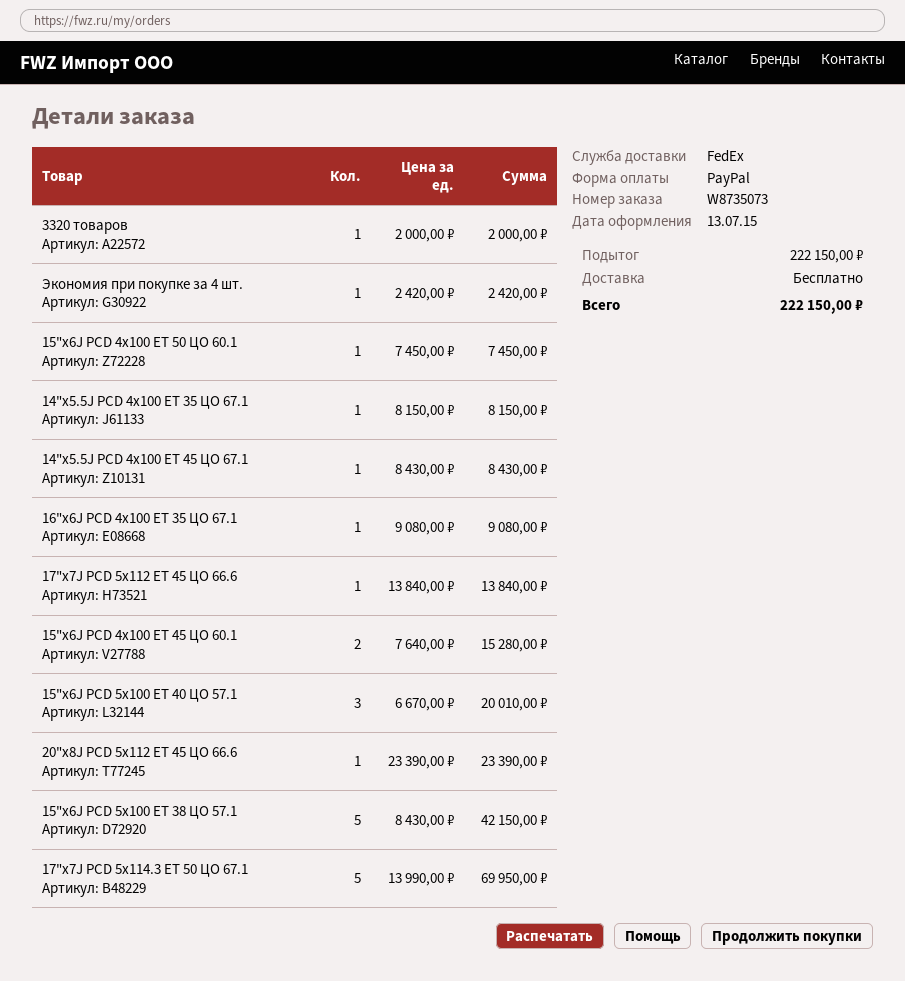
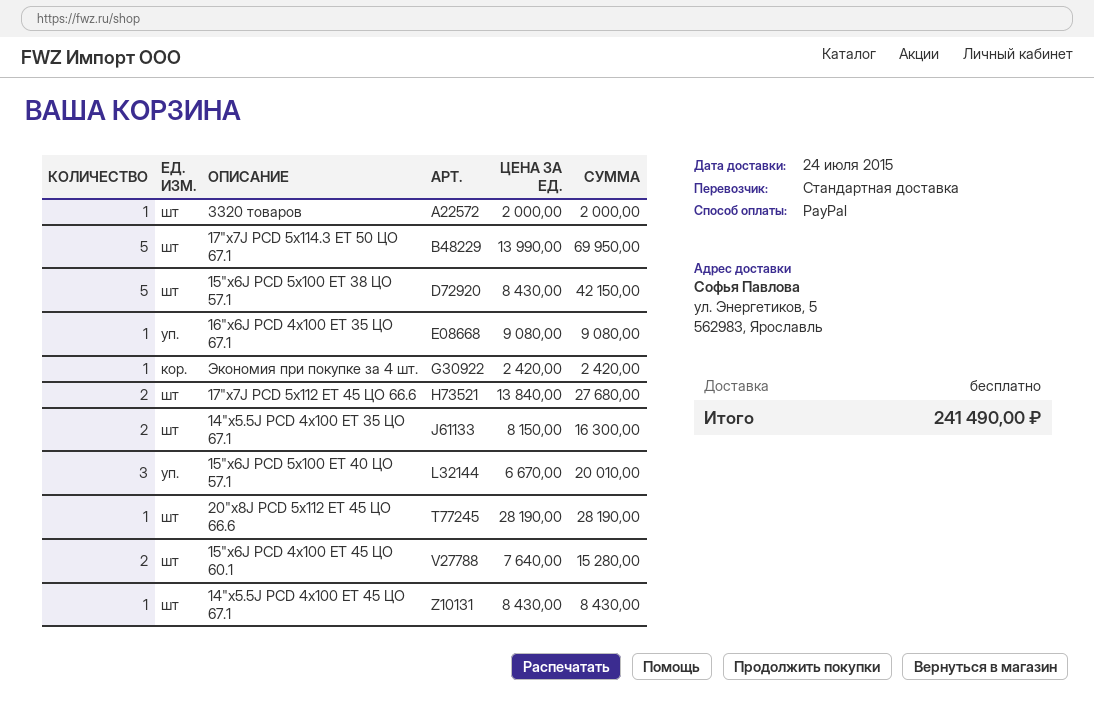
shipping method: FedEx -> standard
15"x6J PCD 4x100 ЕТ 50 ЦО 60.1: 1 x 7450.00 = 7450.00 -> none
14"x5.5J PCD 4x100 ЕТ 35 ЦО 67.1: 1 x 8150.00 = 8150.00 -> 2 x 8150.00 = 16300.00
17"x7J PCD 5x112 ЕТ 45 ЦО 66.6: 1 x 13840.00 = 13840.00 -> 2 x 13840.00 = 27680.00
20"x8J PCD 5x112 ЕТ 45 ЦО 66.6: 1 x 23390.00 = 23390.00 -> 1 x 28190.00 = 28190.00
total: 222150.00 -> 241490.00

